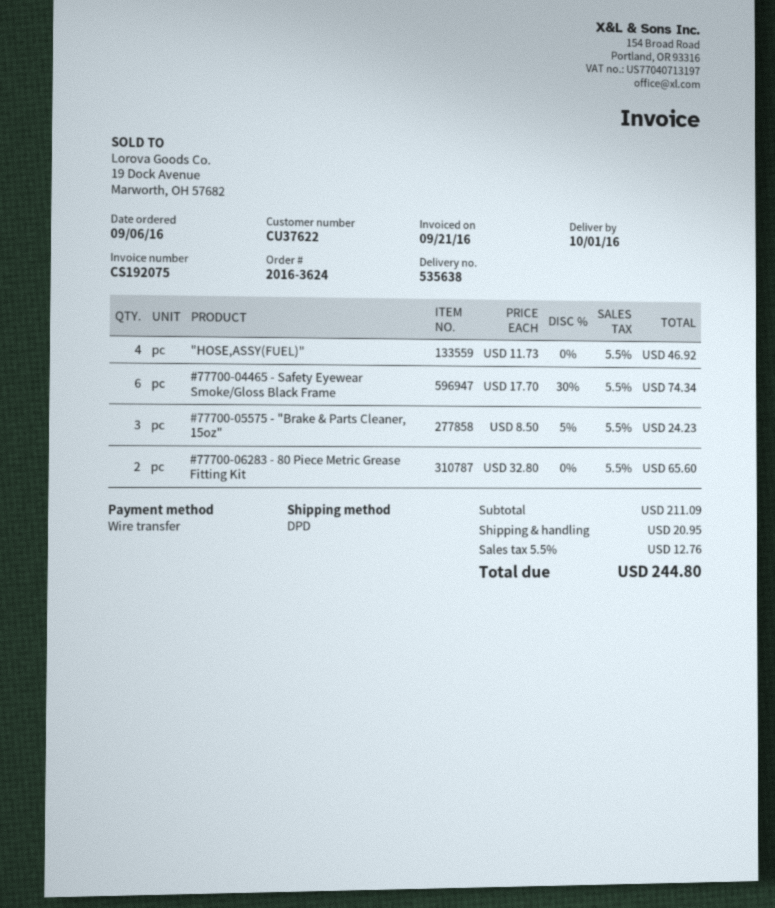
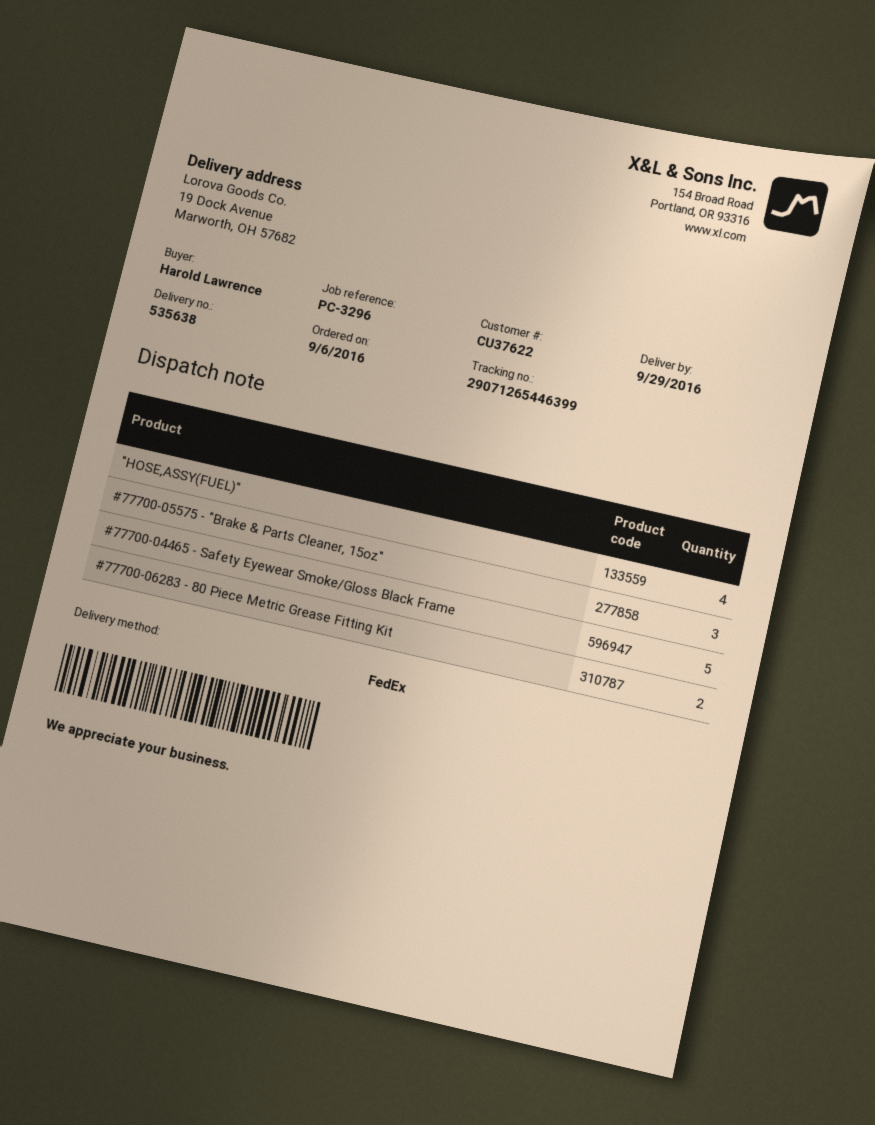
delivery date: 2016-10-01 -> 2016-09-29
shipping method: DPD -> FedEx
#77700-04465 - Safety Eyewear Smoke/Gloss Black Frame: 6 -> 5

